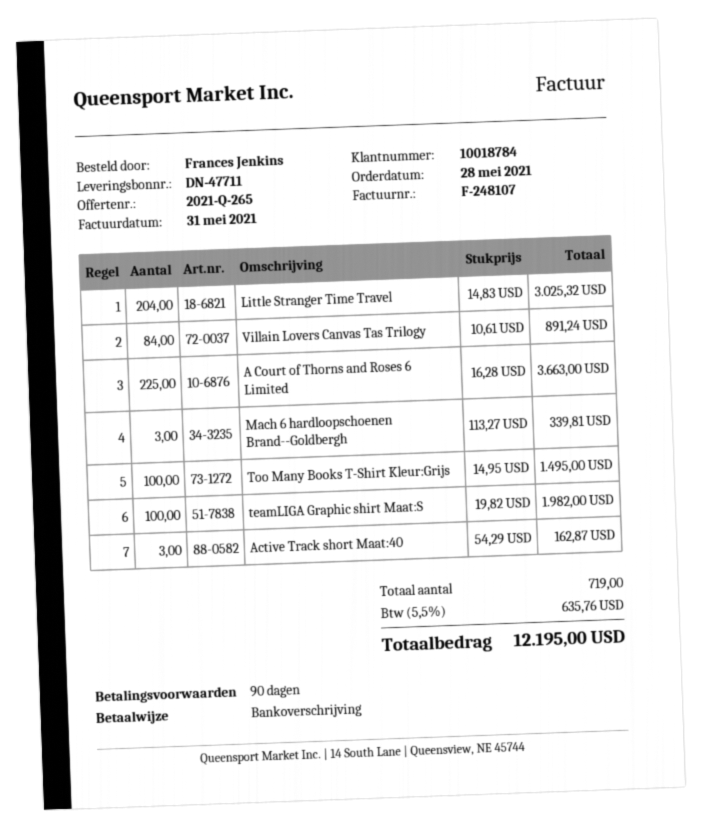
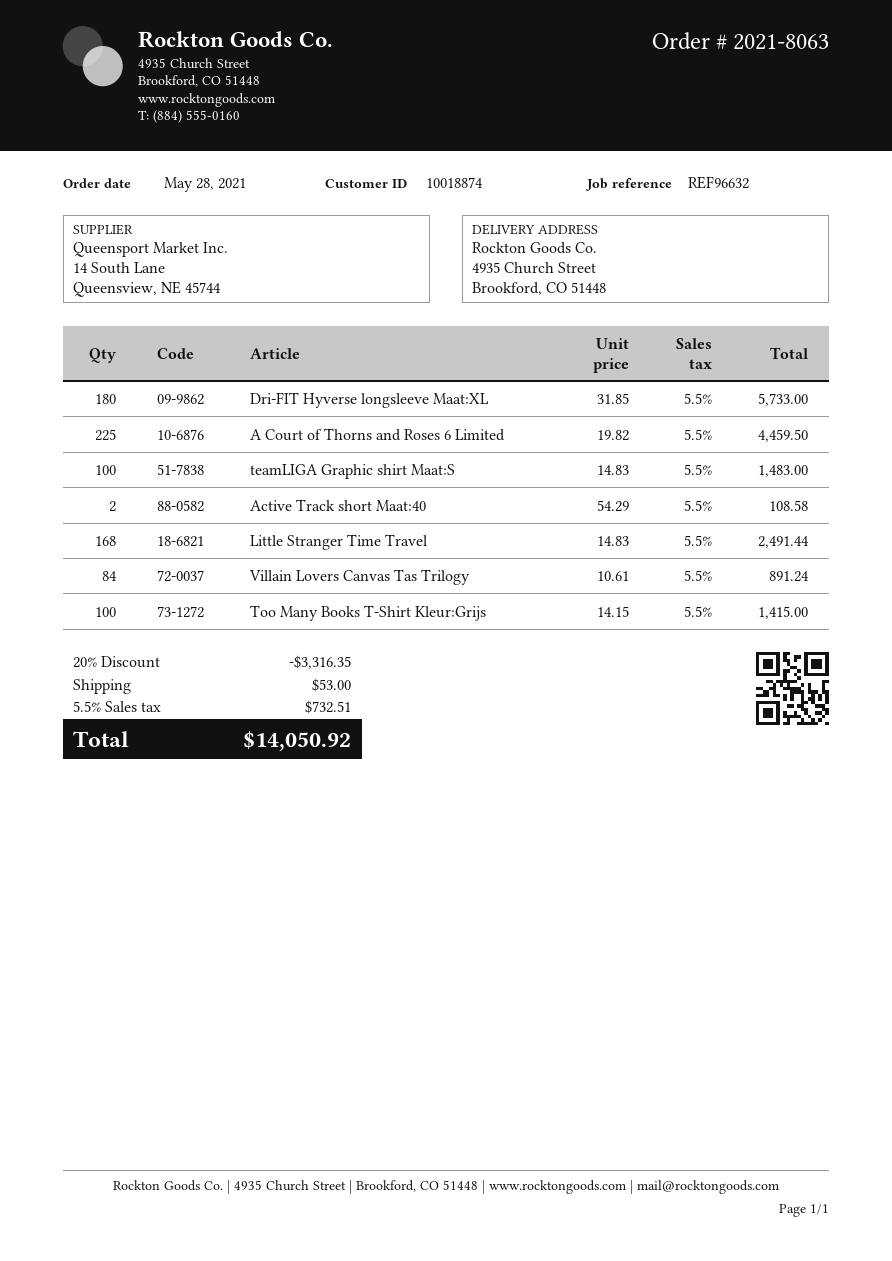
customer number: 10018784 -> 10018874
Little Stranger Time Travel: 204 x 14.83 = 3025.32 -> 168 x 14.83 = 2491.44
A Court of Thorns and Roses 6 Limited: 225 x 16.28 = 3663.00 -> 225 x 19.82 = 4459.50
Mach 6 hardloopschoenen Brand--Goldbergh: 3 x 113.27 = 339.81 -> none
Too Many Books T-Shirt Kleur:Grijs: 100 x 14.95 = 1495.00 -> 100 x 14.15 = 1415.00
teamLIGA Graphic shirt Maat:S: 100 x 19.82 = 1982.00 -> 100 x 14.83 = 1483.00
Active Track short Maat:40: 3 x 54.29 = 162.87 -> 2 x 54.29 = 108.58
Dri-FIT Hyverse longsleeve Maat:XL: none -> 180 x 31.85 = 5733.00
discount: none -> 20% = 3316.35
shipping: none -> 53.00
tax: 5.5% = 635.76 -> 5.5% = 732.51
total: 12195.00 -> 14050.92

